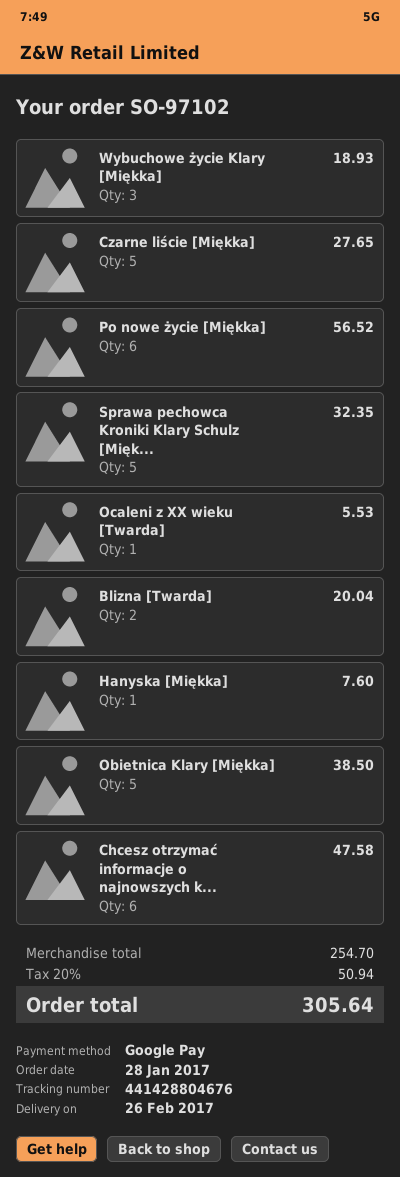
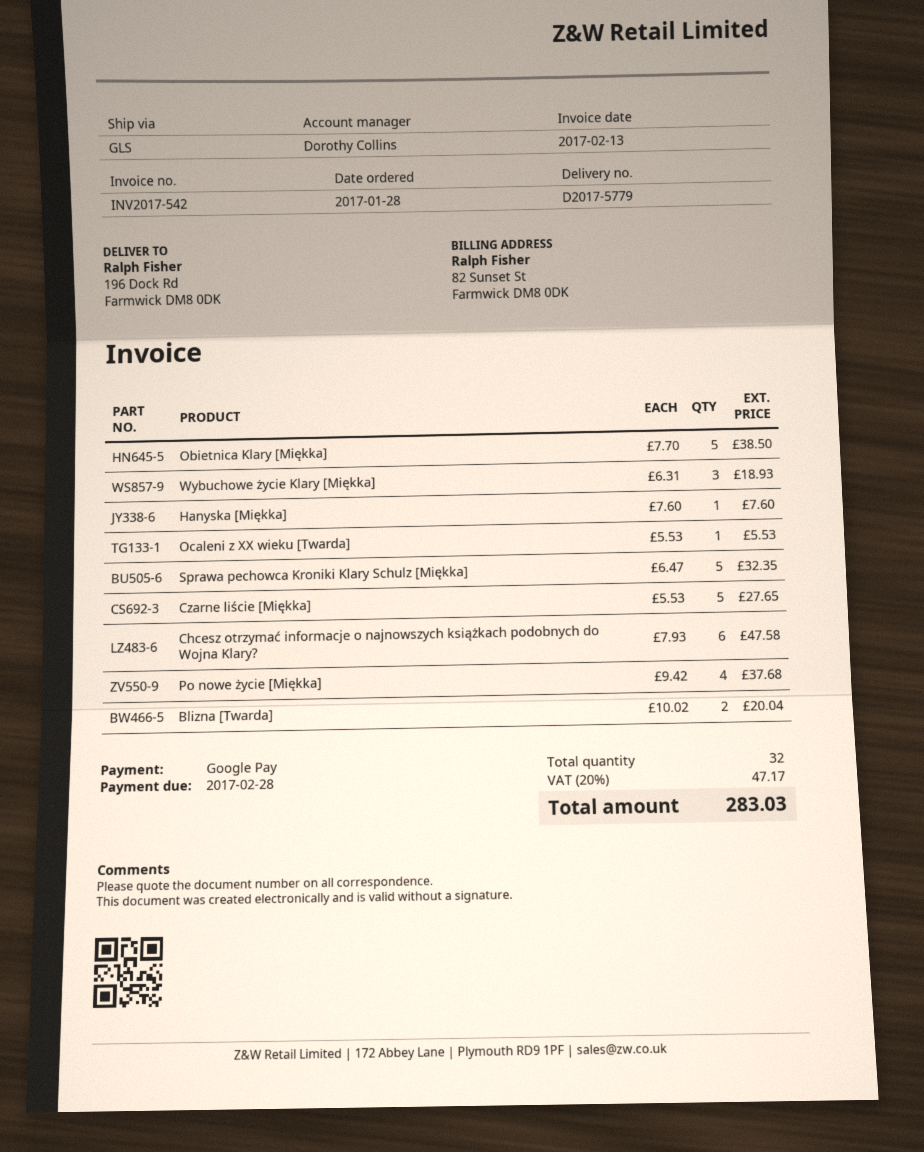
Po nowe życie [Miękka]: 6 for 56.52 -> 4 for 37.68
tax: 20% = 50.94 -> 20% = 47.17
total: 305.64 -> 283.03

